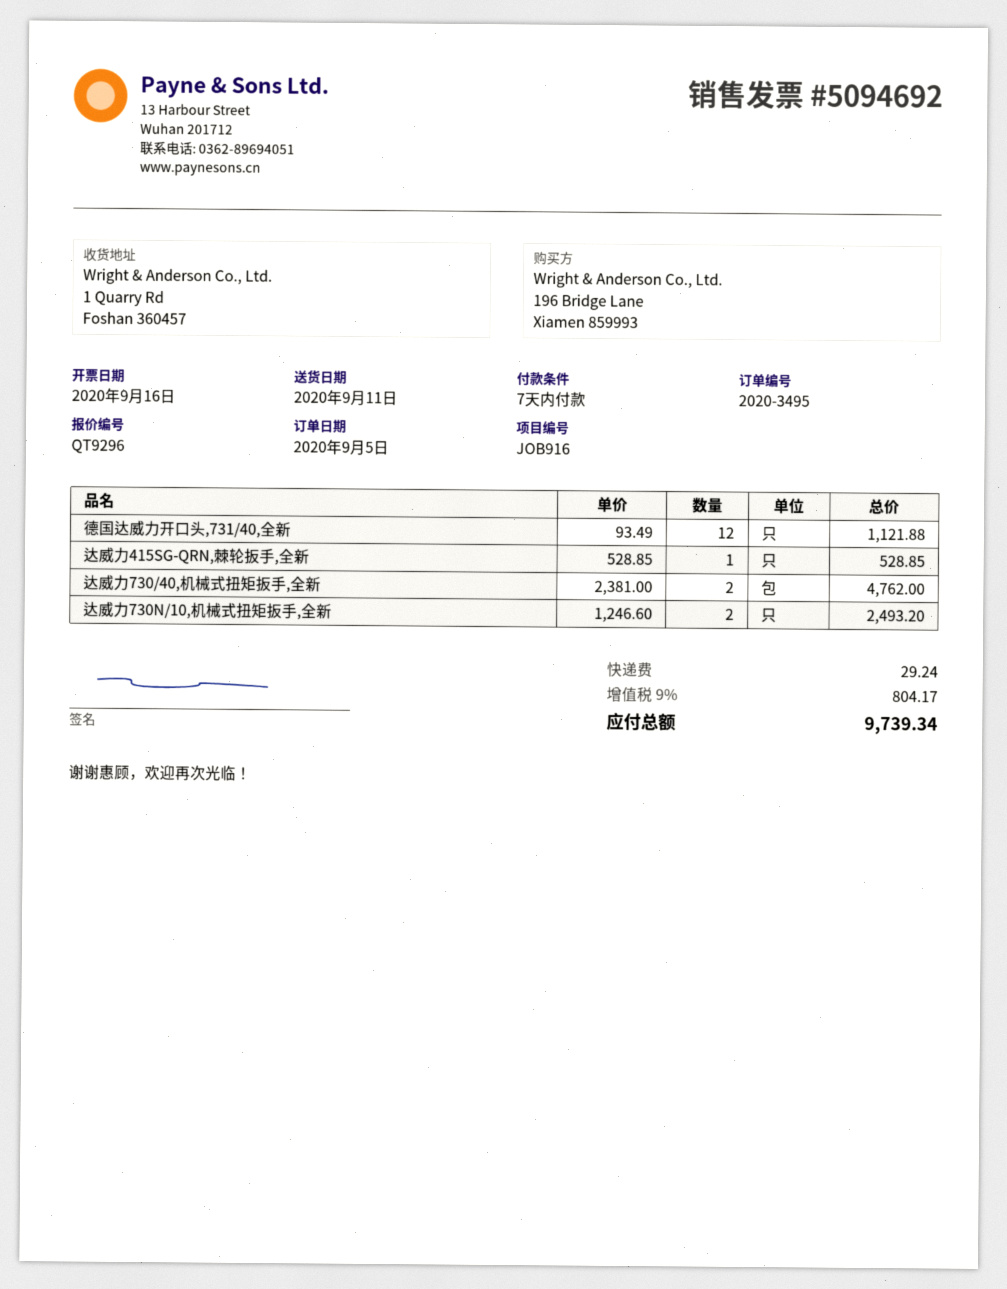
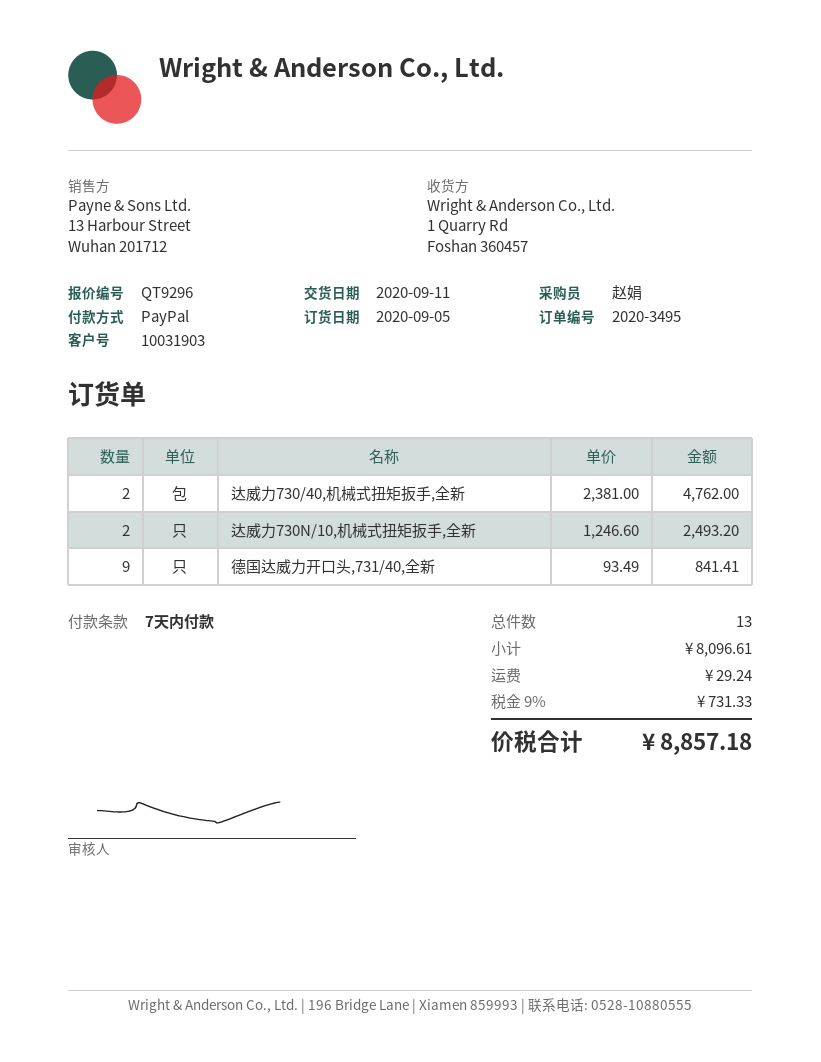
德国达威力开口头,731/40,全新: 12 x 93.49 = 1121.88 -> 9 x 93.49 = 841.41
达威力415SG-QRN,棘轮扳手,全新: 1 x 528.85 = 528.85 -> none
tax: 9% = 804.17 -> 9% = 731.33
total: 9739.34 -> 8857.18

